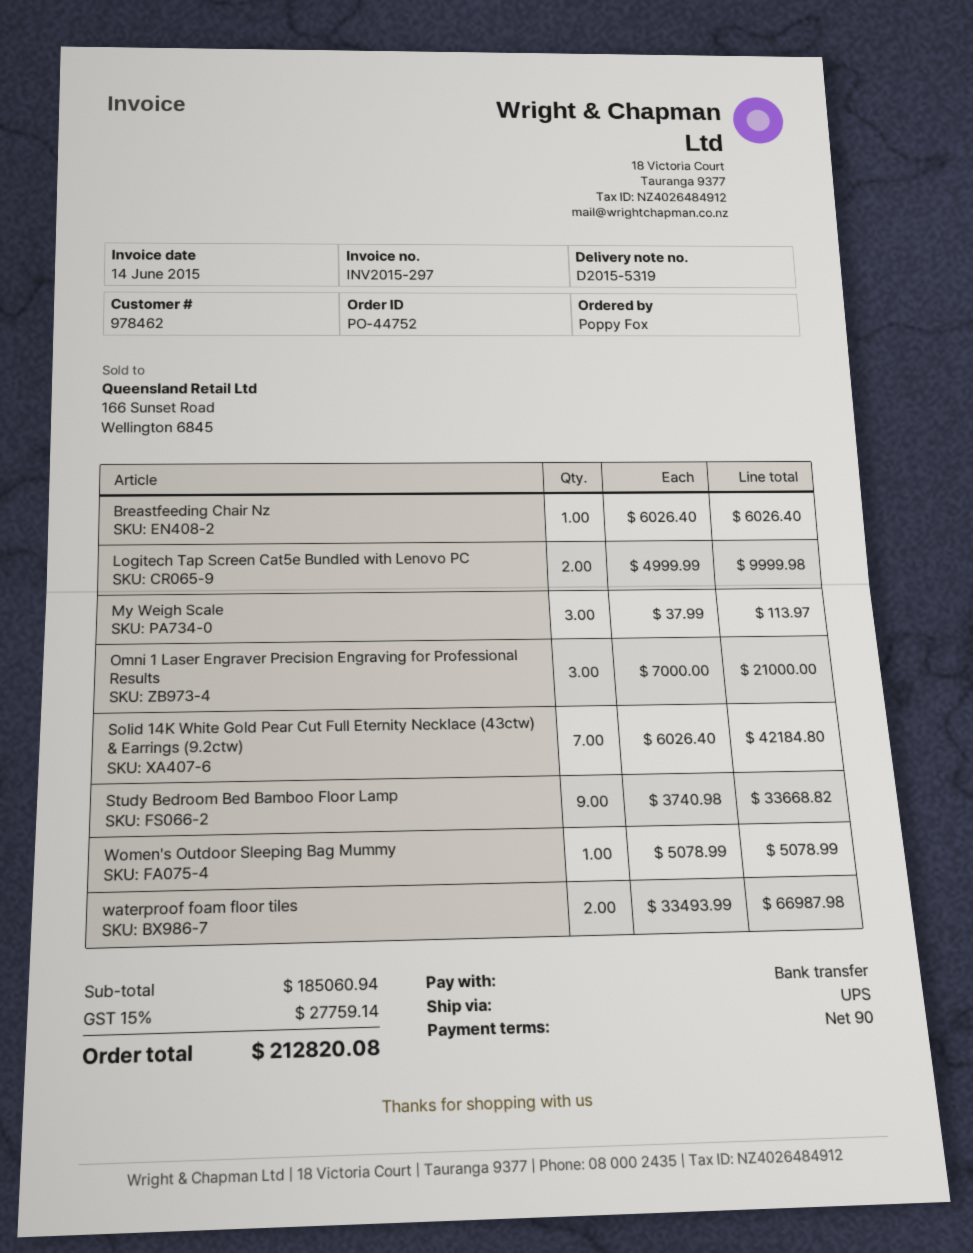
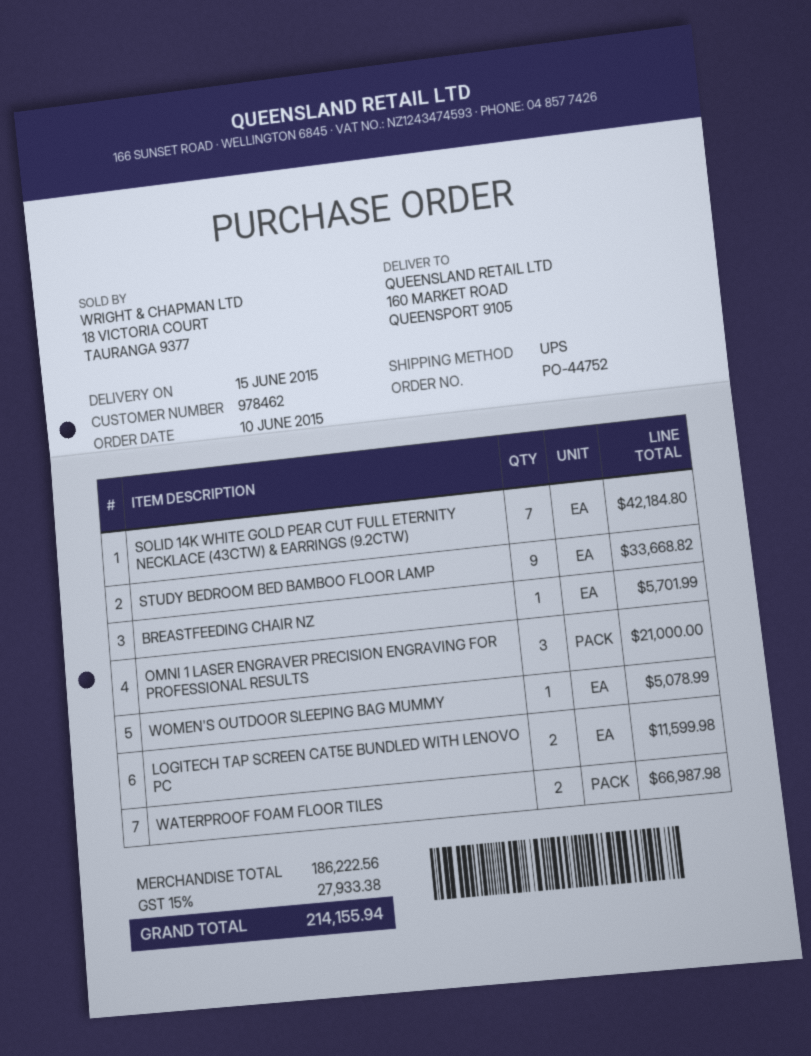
Breastfeeding Chair Nz: 1 for 6026.40 -> 1 for 5701.99
Logitech Tap Screen Cat5e Bundled with Lenovo PC: 2 for 9999.98 -> 2 for 11599.98
My Weigh Scale: 3 for 113.97 -> none
subtotal: 185060.94 -> 186222.56
tax: 15% = 27759.14 -> 15% = 27933.38
total: 212820.08 -> 214155.94

